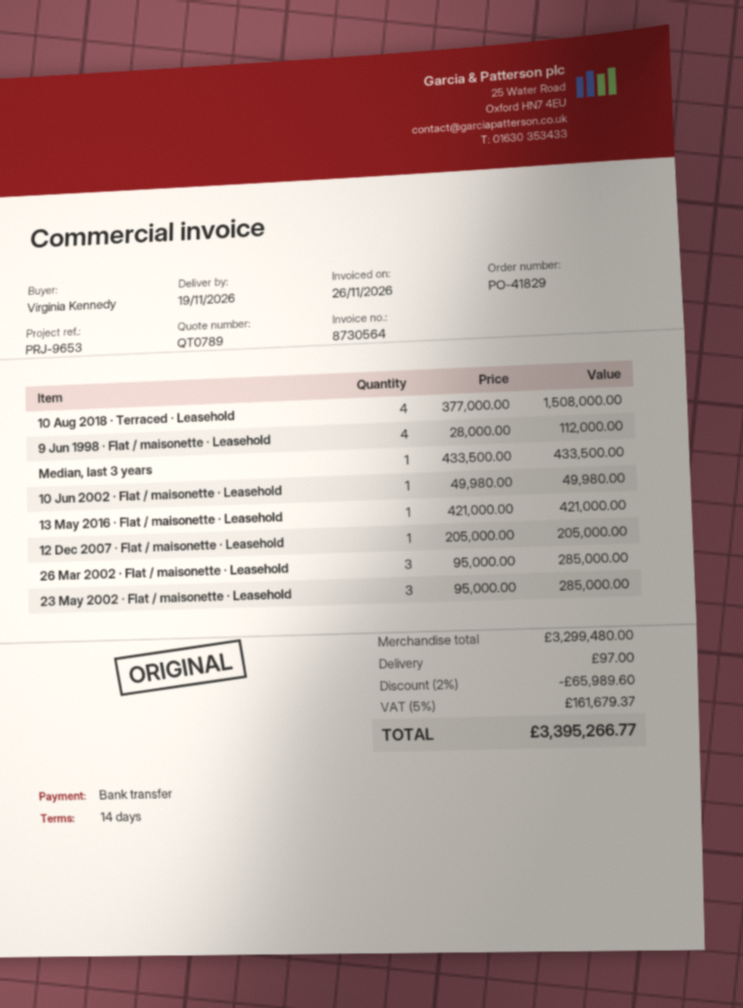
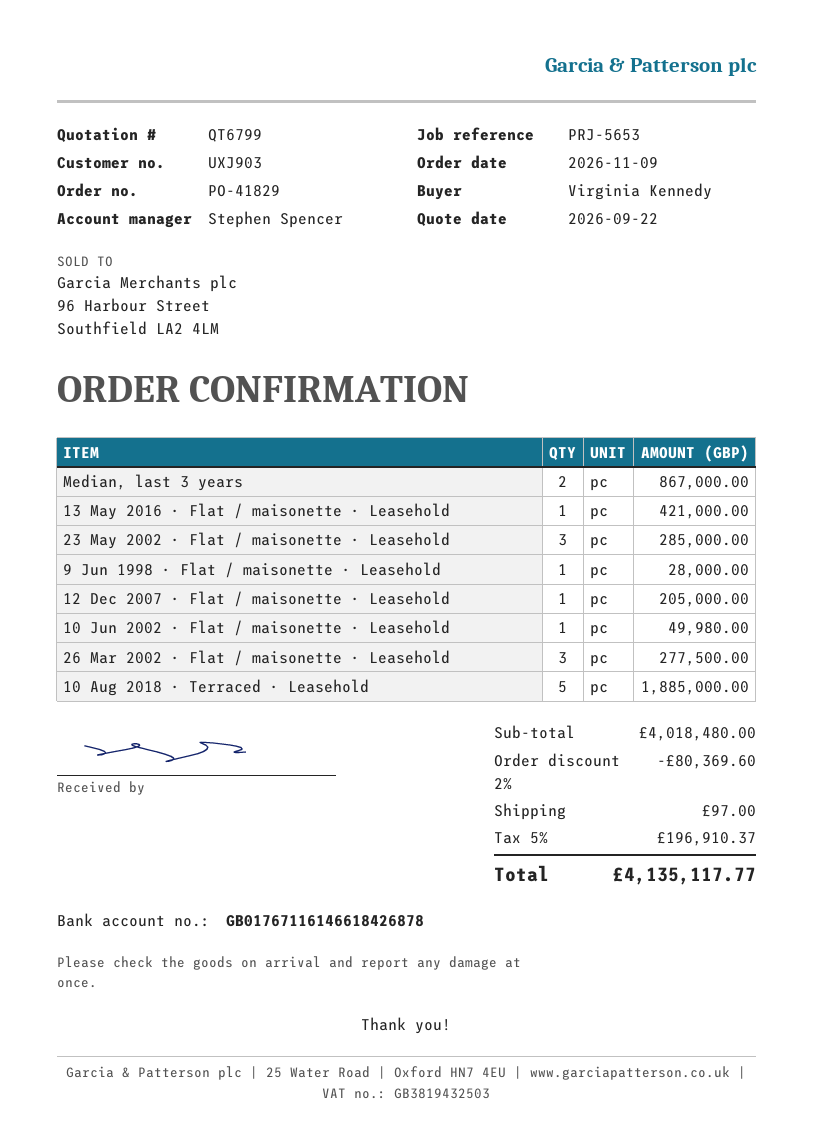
quote number: QT0789 -> QT6799
reference: PRJ-9653 -> PRJ-5653
10 Aug 2018 · Terraced · Leasehold: 4 for 1508000.00 -> 5 for 1885000.00
9 Jun 1998 · Flat / maisonette · Leasehold: 4 for 112000.00 -> 1 for 28000.00
Median, last 3 years: 1 for 433500.00 -> 2 for 867000.00
26 Mar 2002 · Flat / maisonette · Leasehold: 3 for 285000.00 -> 3 for 277500.00
subtotal: 3299480.00 -> 4018480.00
discount: 2% = 65989.60 -> 2% = 80369.60
tax: 5% = 161679.37 -> 5% = 196910.37
total: 3395266.77 -> 4135117.77

